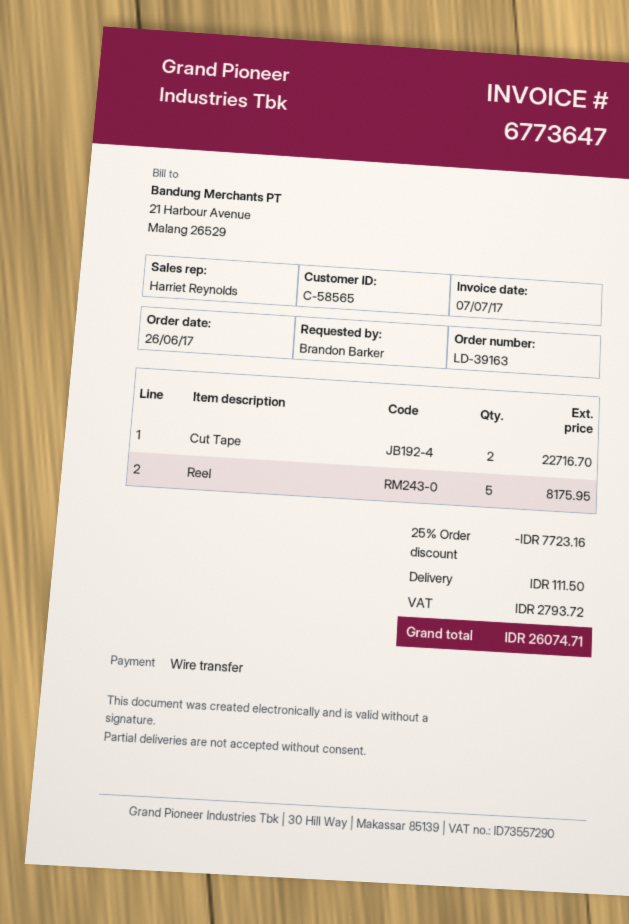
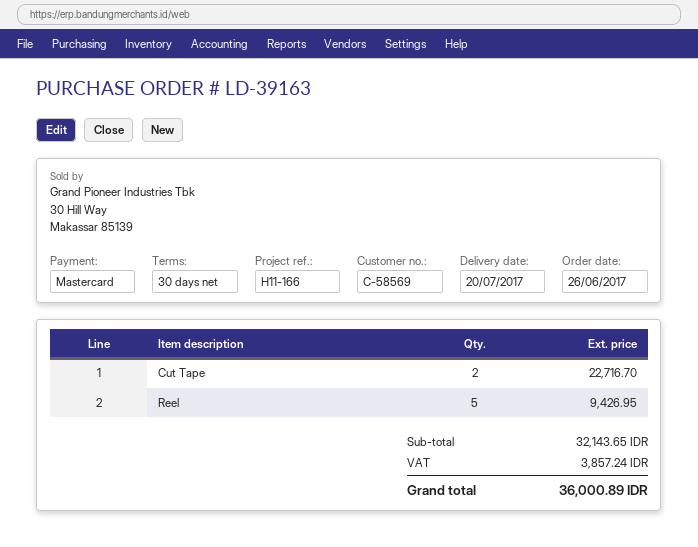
customer number: C-58565 -> C-58569
payment method: bank transfer -> Mastercard
Reel: 5 for 8175.95 -> 5 for 9426.95
discount: 25% = 7723.16 -> none
shipping: 111.50 -> none
tax: 2793.72 -> 3857.24
total: 26074.71 -> 36000.89

